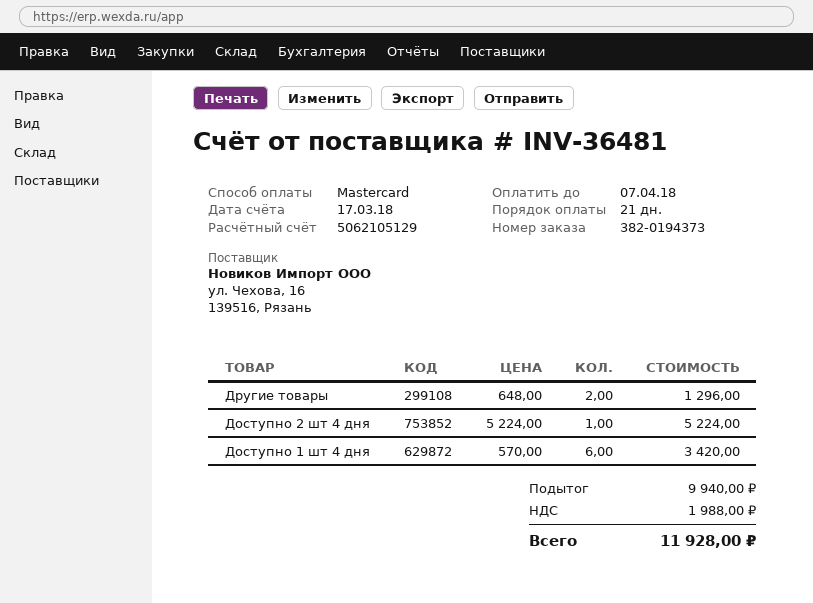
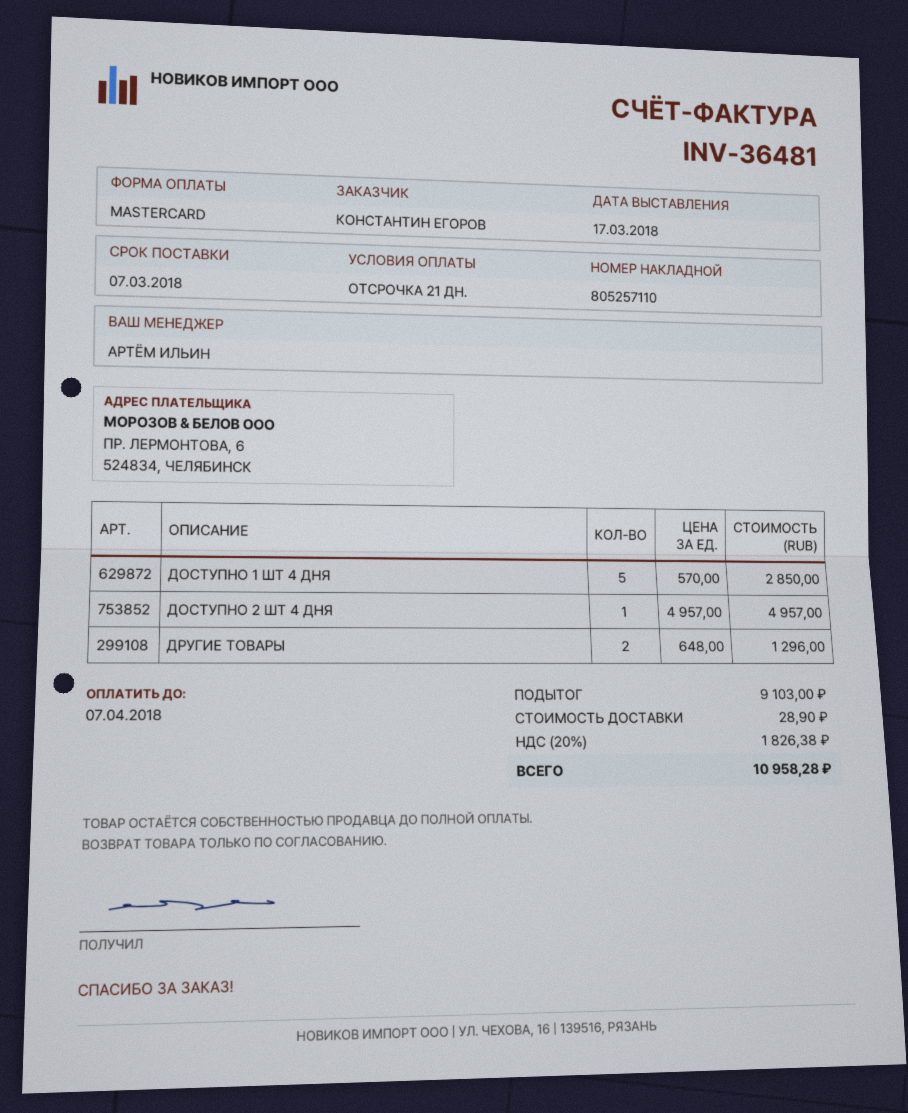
Доступно 2 шт 4 дня: 1 x 5224.00 = 5224.00 -> 1 x 4957.00 = 4957.00
Доступно 1 шт 4 дня: 6 x 570.00 = 3420.00 -> 5 x 570.00 = 2850.00
subtotal: 9940.00 -> 9103.00
shipping: none -> 28.90
tax: 1988.00 -> 1826.38
total: 11928.00 -> 10958.28

